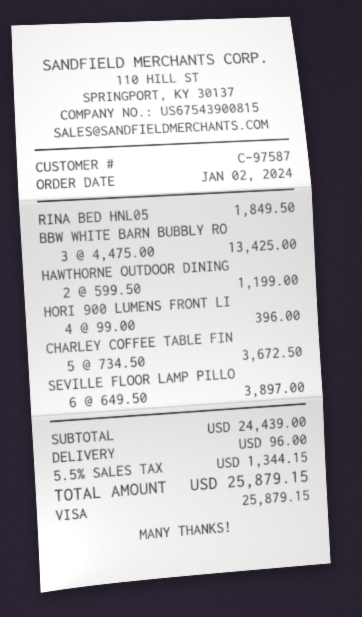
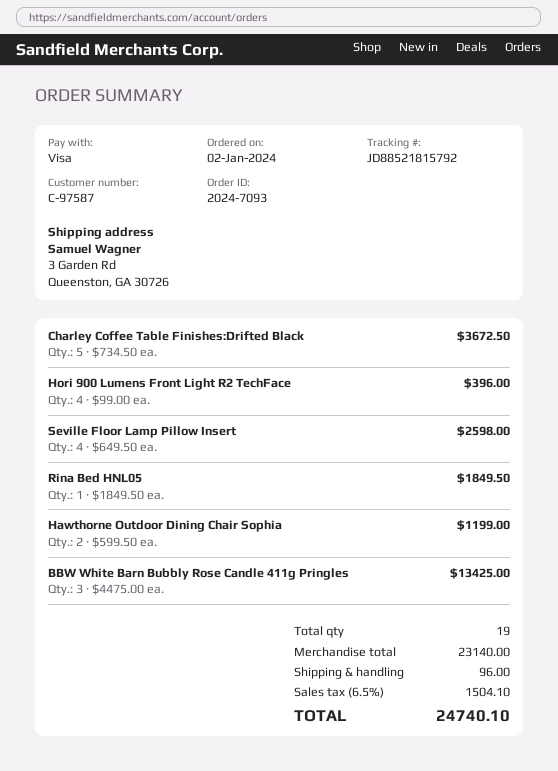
SEVILLE FLOOR LAMP PILLO: 6 x 649.50 = 3897.00 -> 4 x 649.50 = 2598.00
subtotal: 24439.00 -> 23140.00
tax: 5.5% = 1344.15 -> 6.5% = 1504.10
total: 25879.15 -> 24740.10

